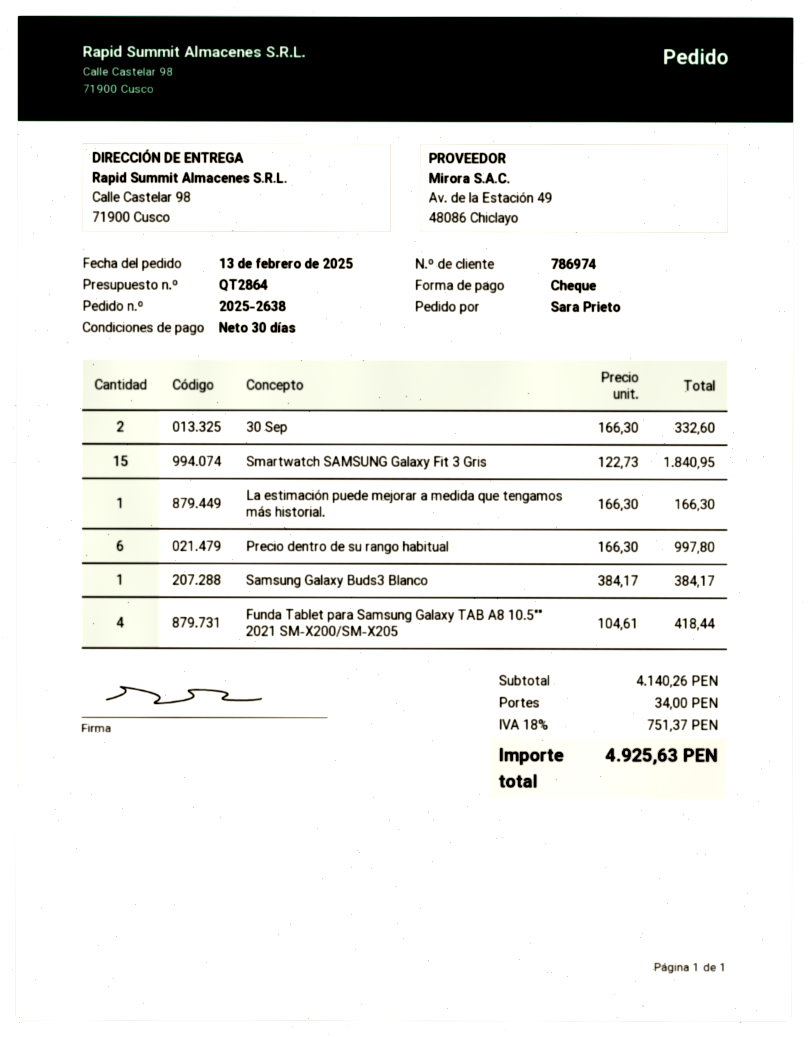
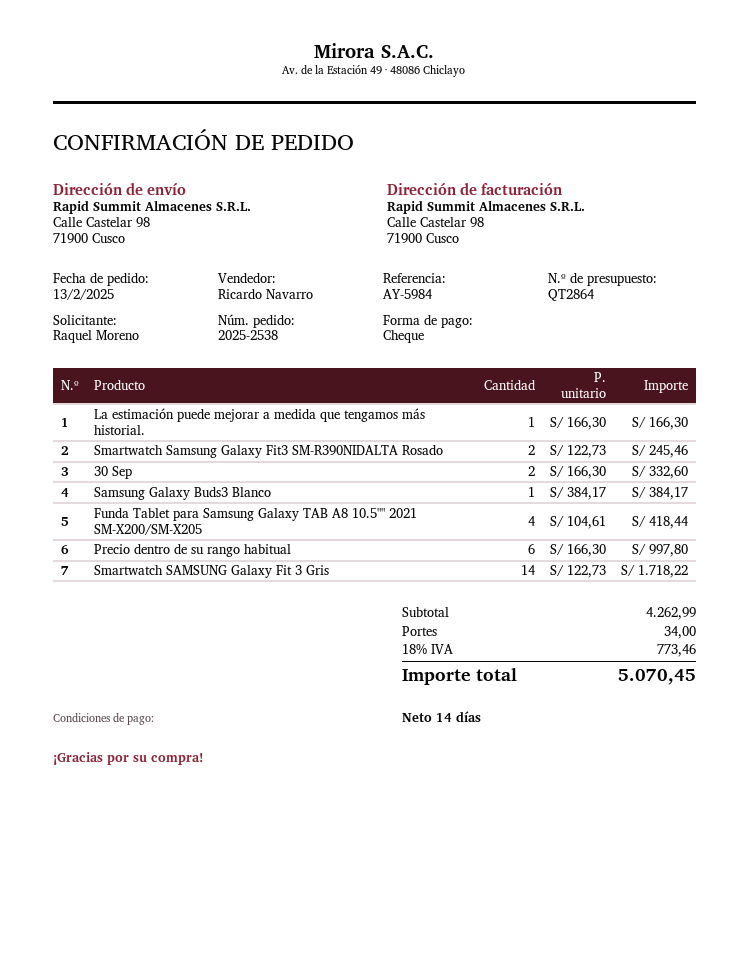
order number: 2025-2638 -> 2025-2538
payment terms: 30 days -> 14 days
ordered by: Sara Prieto -> Raquel Moreno
Smartwatch SAMSUNG Galaxy Fit 3 Gris: 15 x 122.73 = 1840.95 -> 14 x 122.73 = 1718.22
Smartwatch Samsung Galaxy Fit3 SM-R390NIDALTA Rosado: none -> 2 x 122.73 = 245.46
subtotal: 4140.26 -> 4262.99
tax: 18% = 751.37 -> 18% = 773.46
total: 4925.63 -> 5070.45

